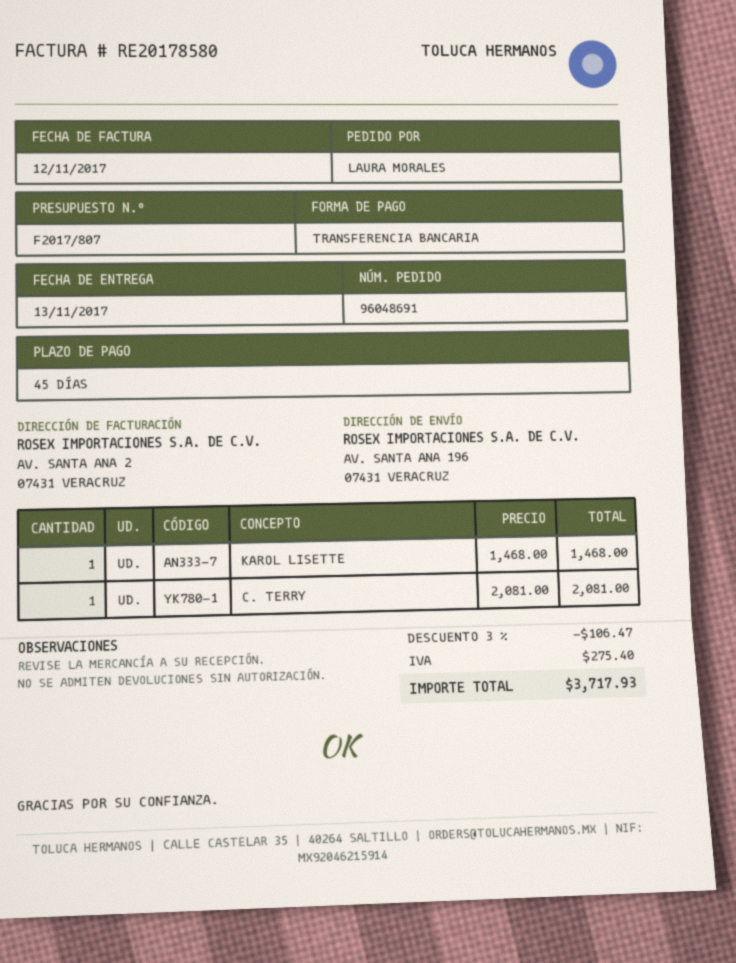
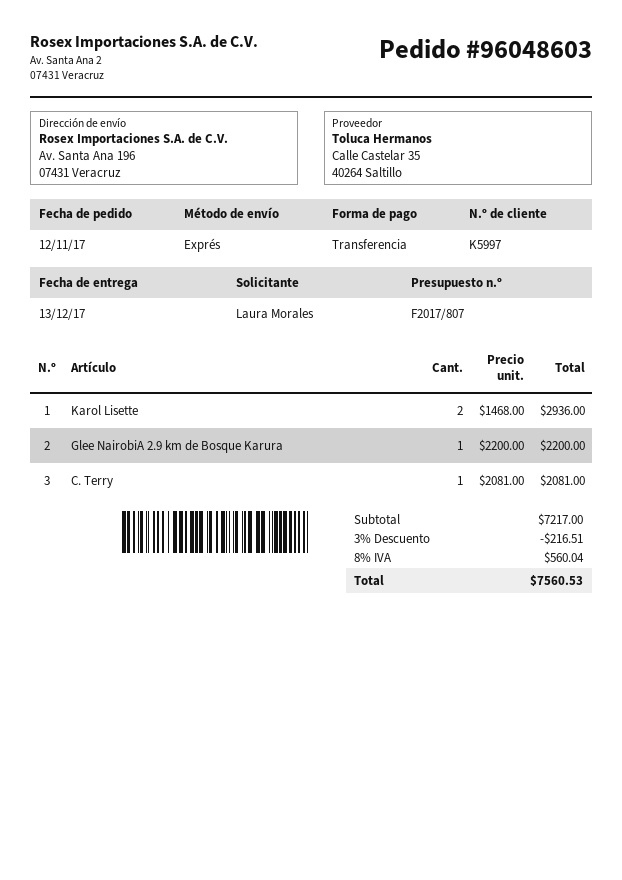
order number: 96048691 -> 96048603
delivery date: 2017-11-13 -> 2017-12-13
KAROL LISETTE: 1 x 1468.00 = 1468.00 -> 2 x 1468.00 = 2936.00
Glee NairobiA 2.9 km de Bosque Karura: none -> 1 x 2200.00 = 2200.00
discount: 3% = 106.47 -> 3% = 216.51
tax: 275.40 -> 560.04
total: 3717.93 -> 7560.53

